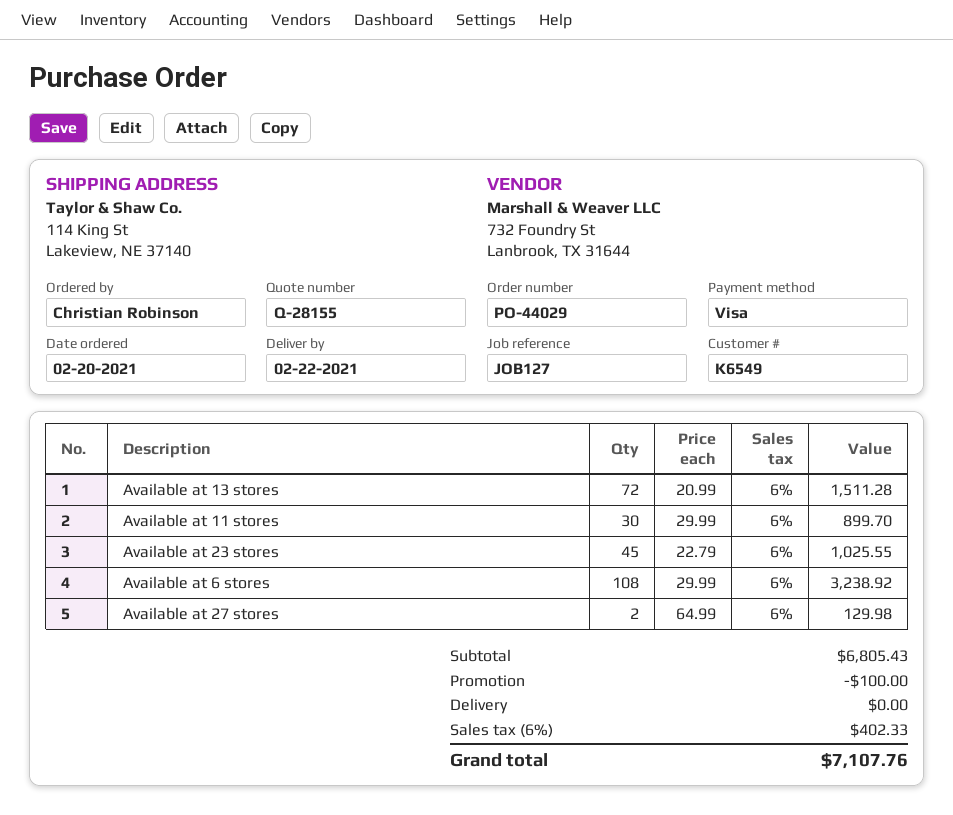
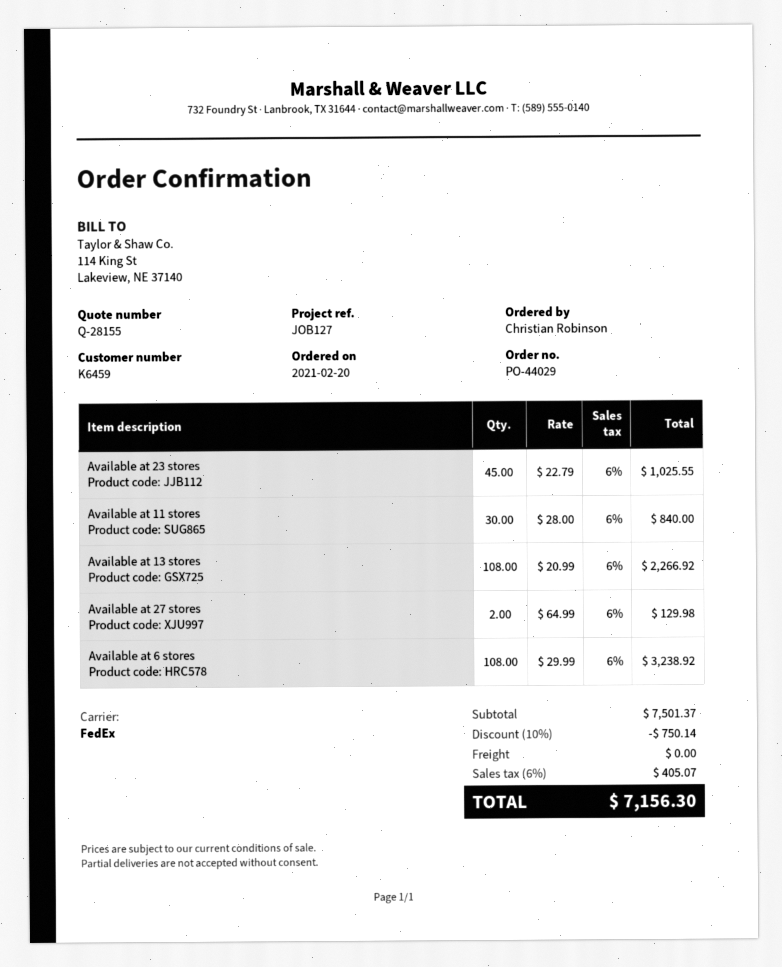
customer number: K6549 -> K6459
Available at 13 stores: 72 x 20.99 = 1511.28 -> 108 x 20.99 = 2266.92
Available at 11 stores: 30 x 29.99 = 899.70 -> 30 x 28.00 = 840.00
subtotal: 6805.43 -> 7501.37
discount: 100.00 -> 750.14
tax: 6% = 402.33 -> 6% = 405.07
total: 7107.76 -> 7156.30

